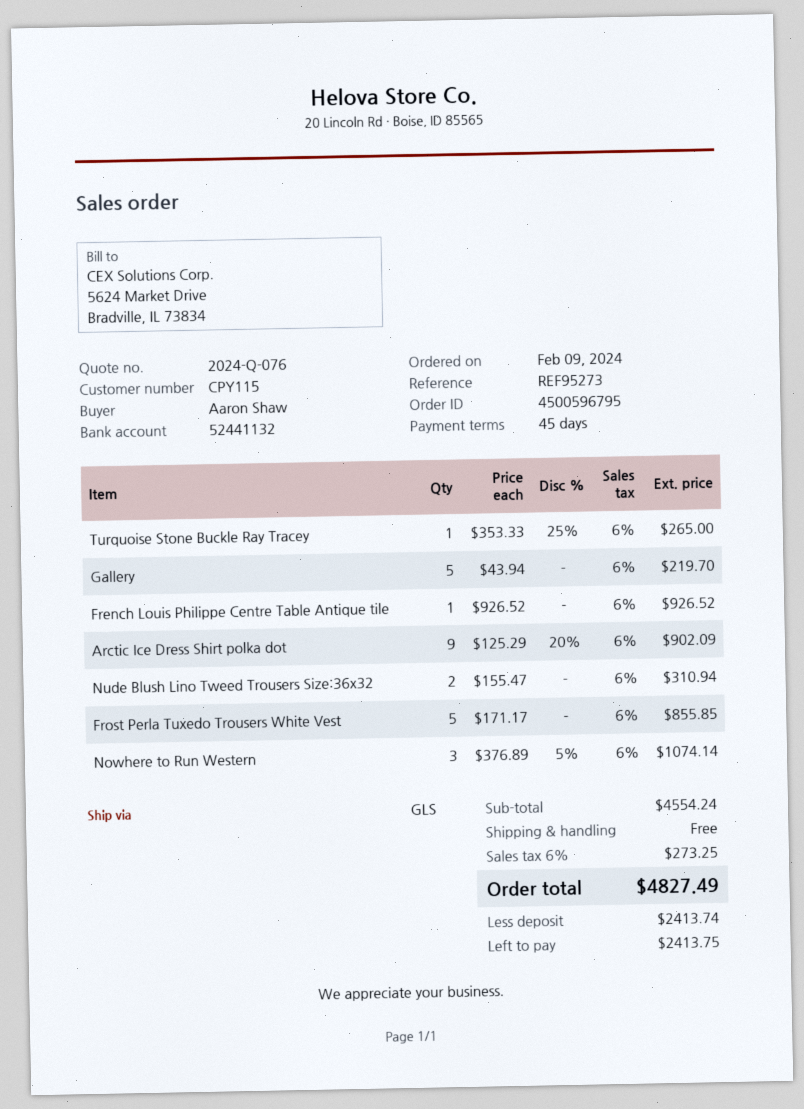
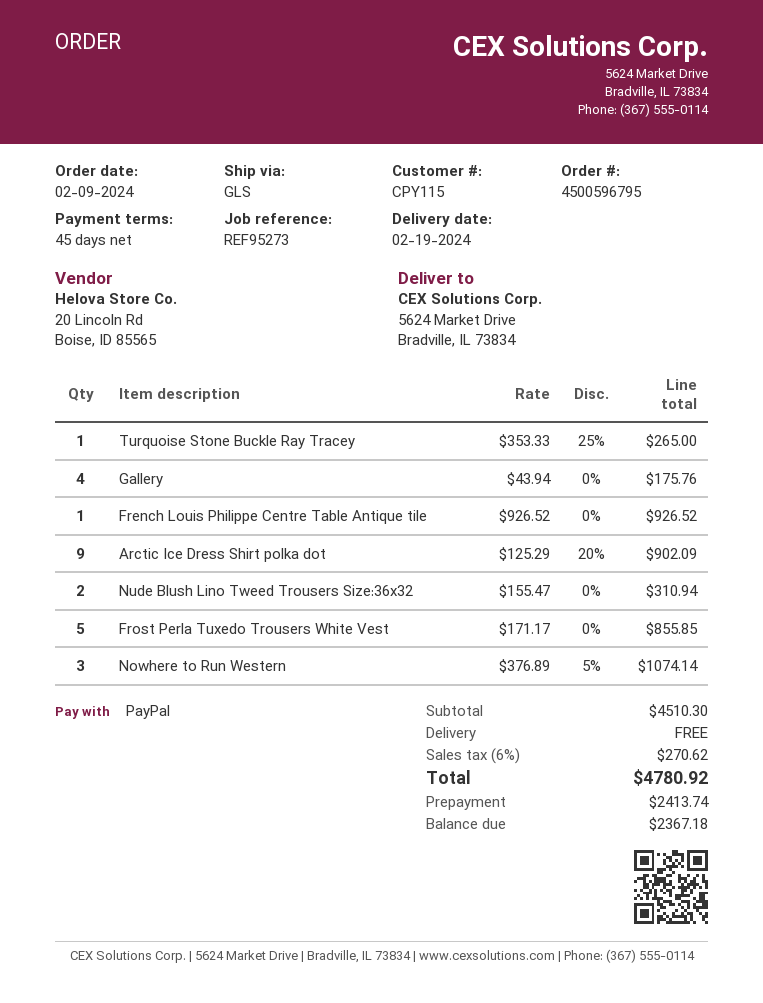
Gallery: 5 x 43.94 = 219.70 -> 4 x 43.94 = 175.76
subtotal: 4554.24 -> 4510.30
tax: 6% = 273.25 -> 6% = 270.62
total: 4827.49 -> 4780.92
balance: 2413.75 -> 2367.18

